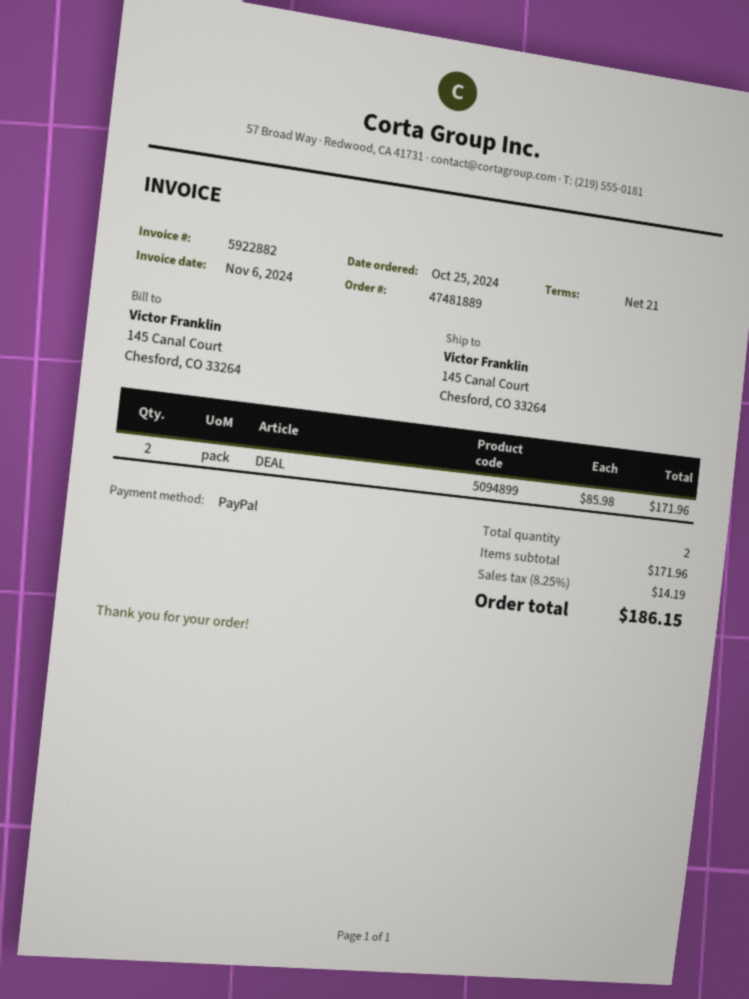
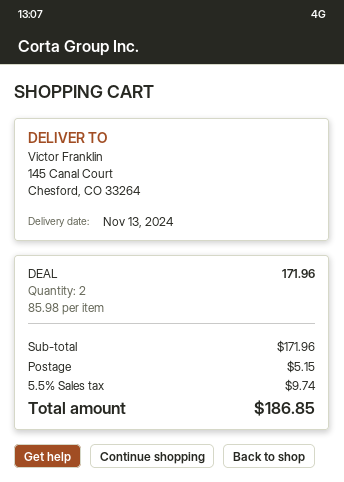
shipping: none -> 5.15
tax: 8.25% = 14.19 -> 5.5% = 9.74
total: 186.15 -> 186.85

